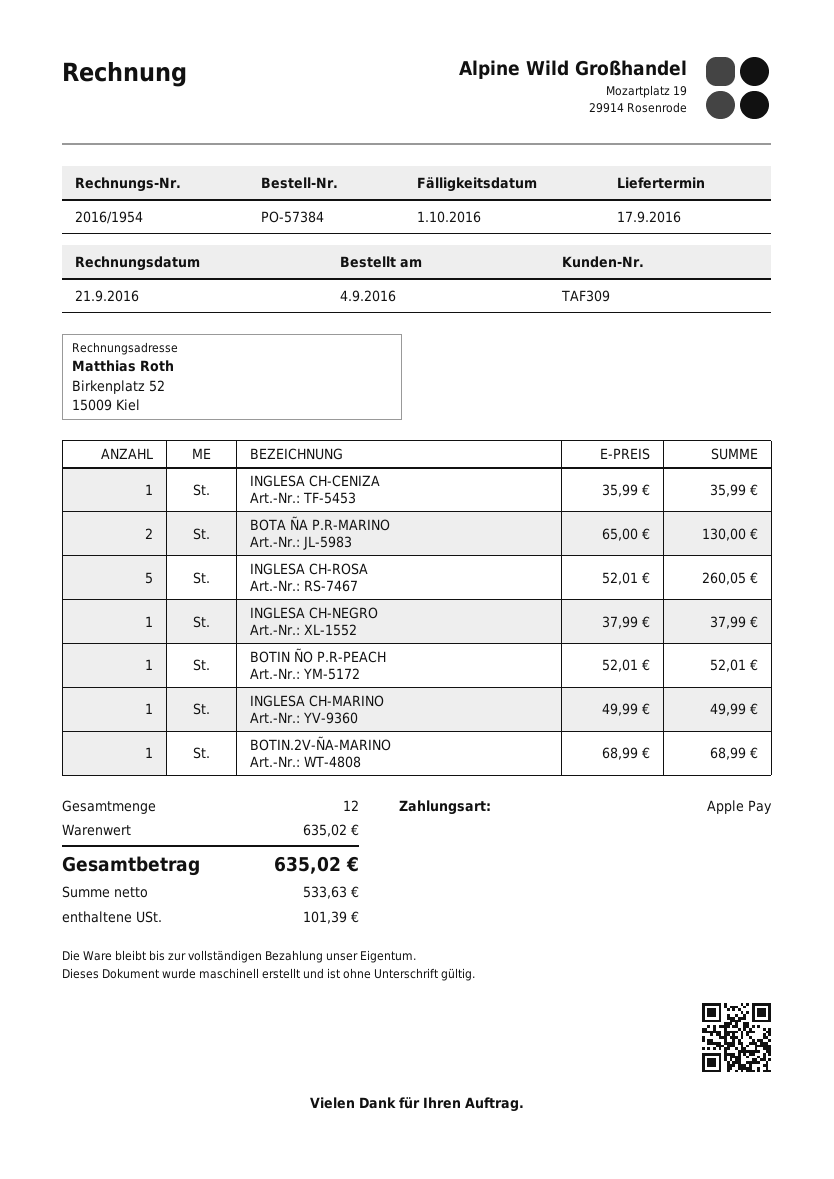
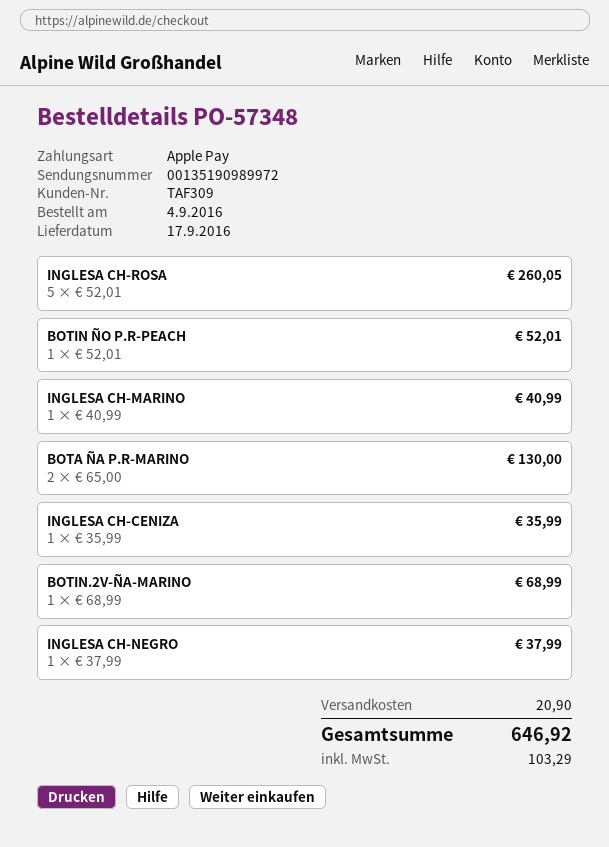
order number: PO-57384 -> PO-57348
INGLESA CH-MARINO: 1 x 49.99 = 49.99 -> 1 x 40.99 = 40.99
shipping: none -> 20.90
tax: 101.39 -> 103.29
total: 635.02 -> 646.92

